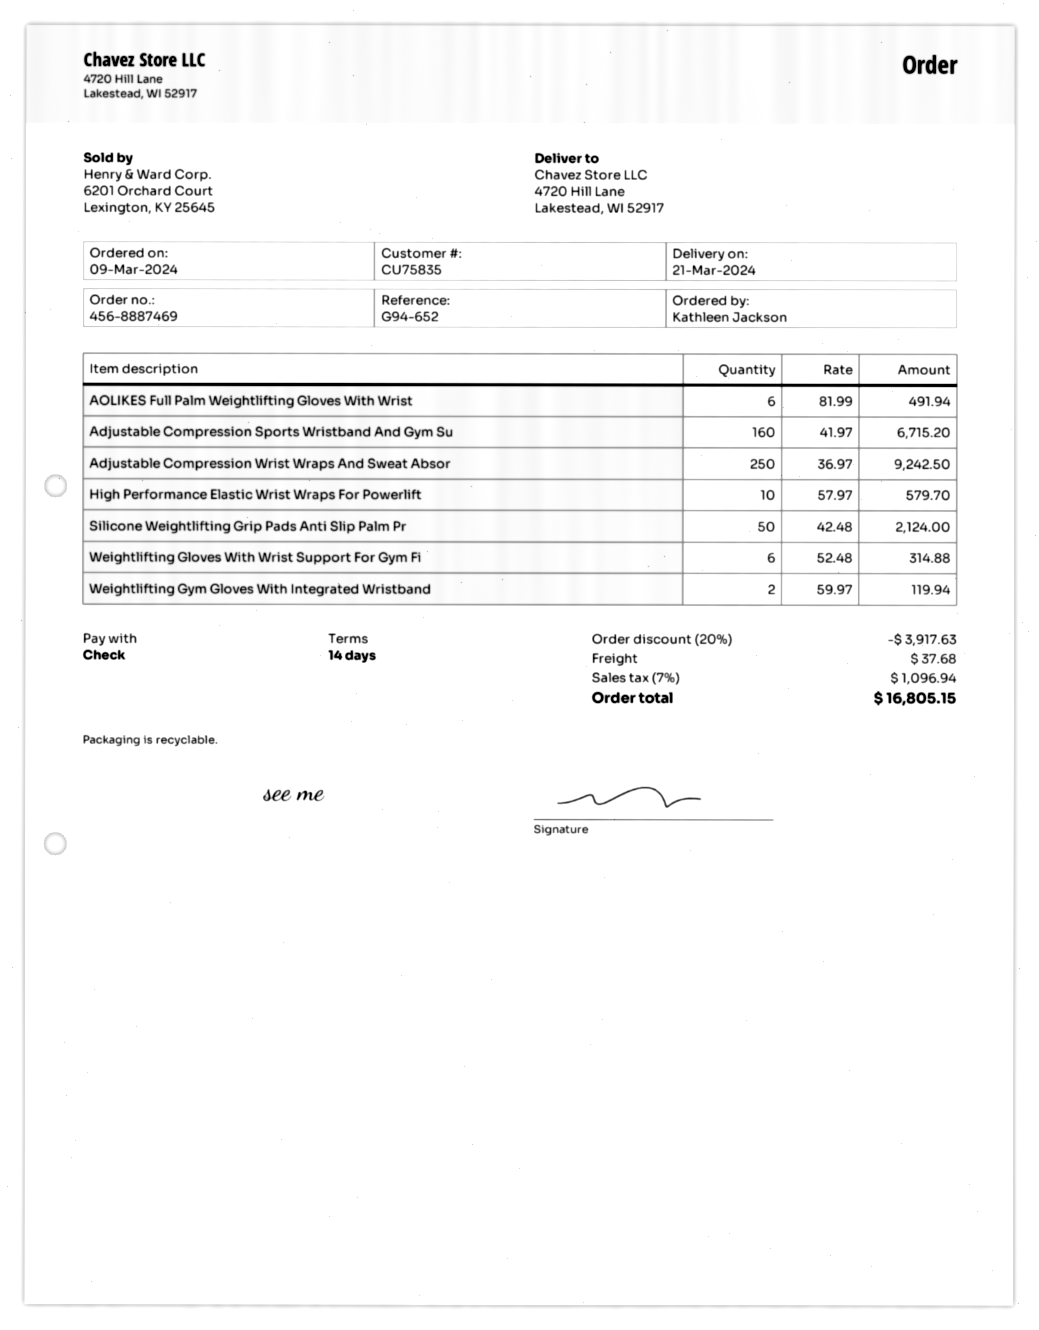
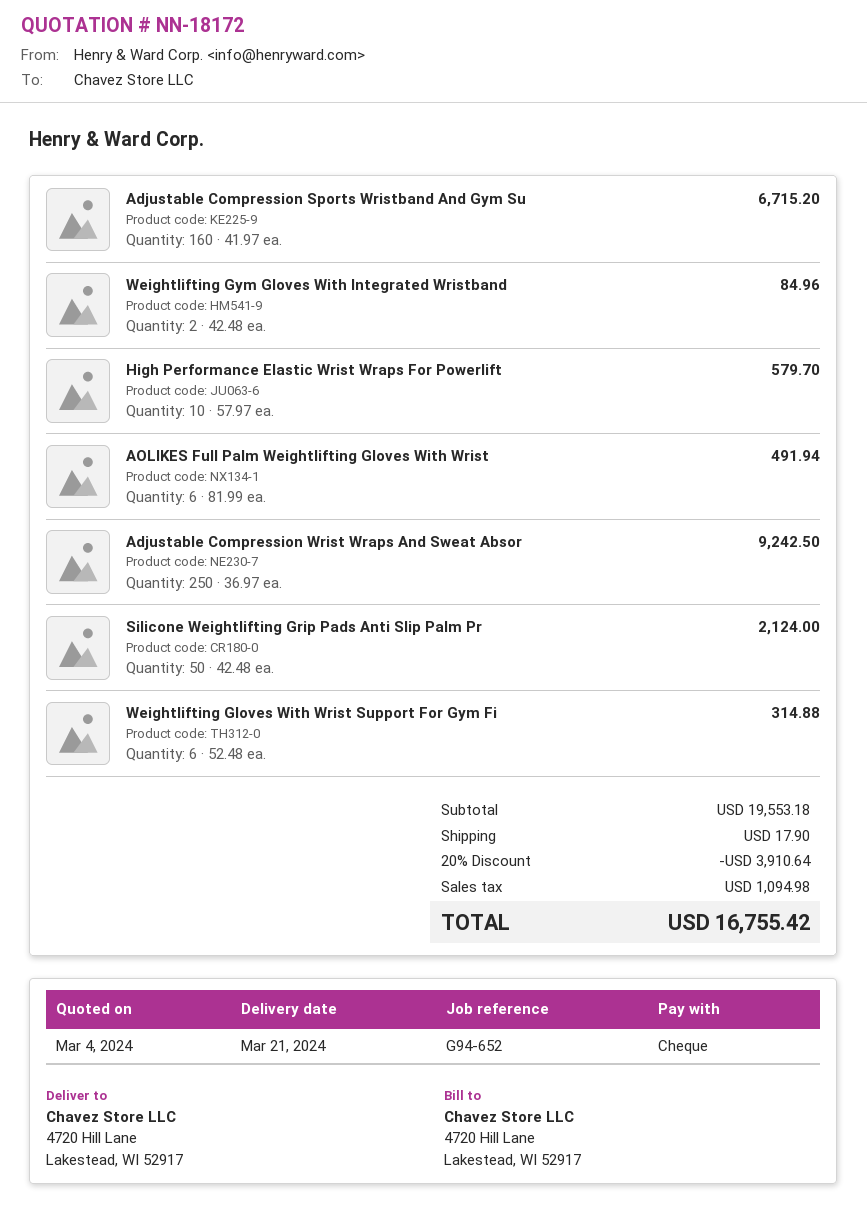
Weightlifting Gym Gloves With Integrated Wristband: 2 x 59.97 = 119.94 -> 2 x 42.48 = 84.96
discount: 20% = 3917.63 -> 20% = 3910.64
shipping: 37.68 -> 17.90
tax: 1096.94 -> 1094.98
total: 16805.15 -> 16755.42

